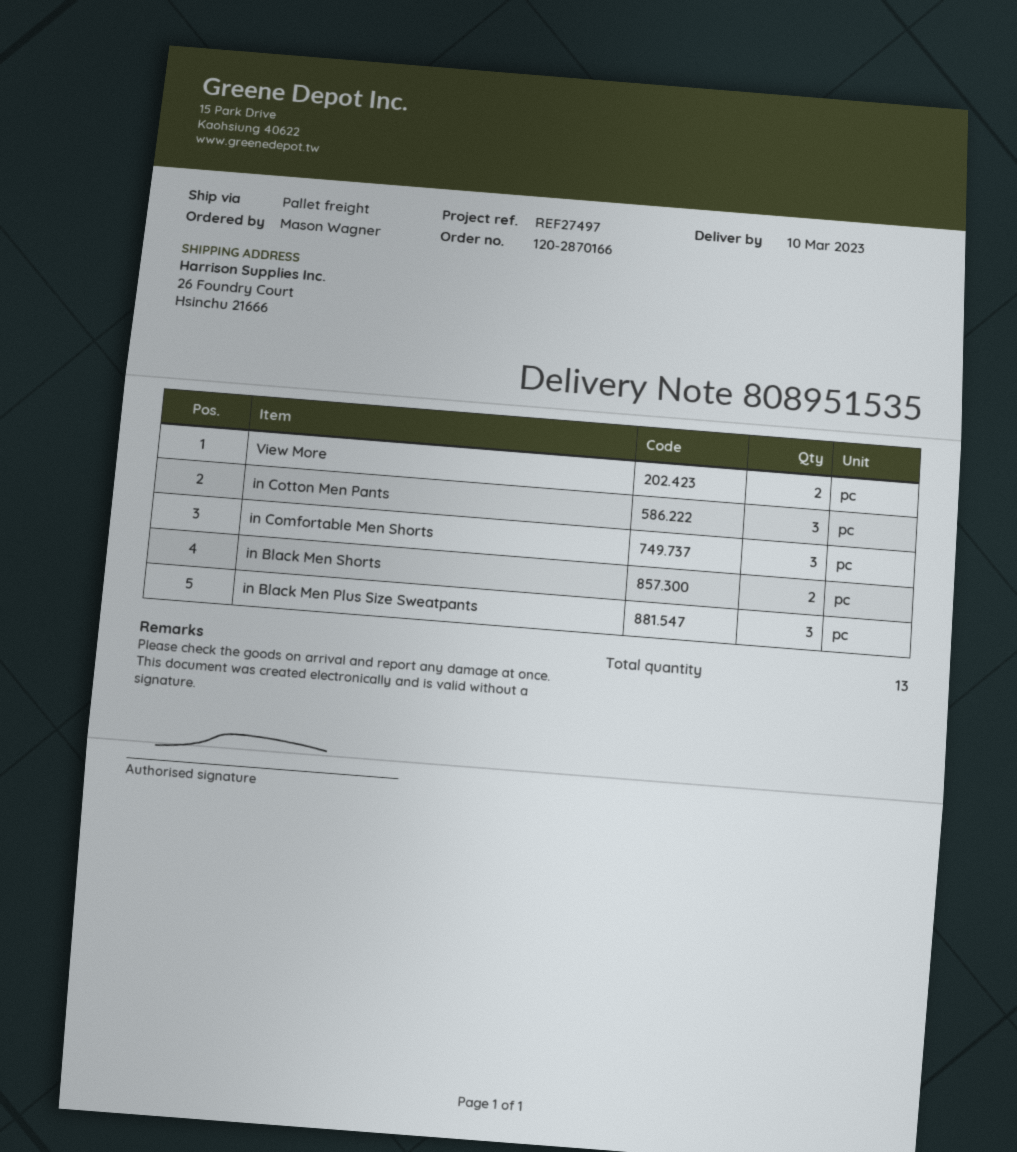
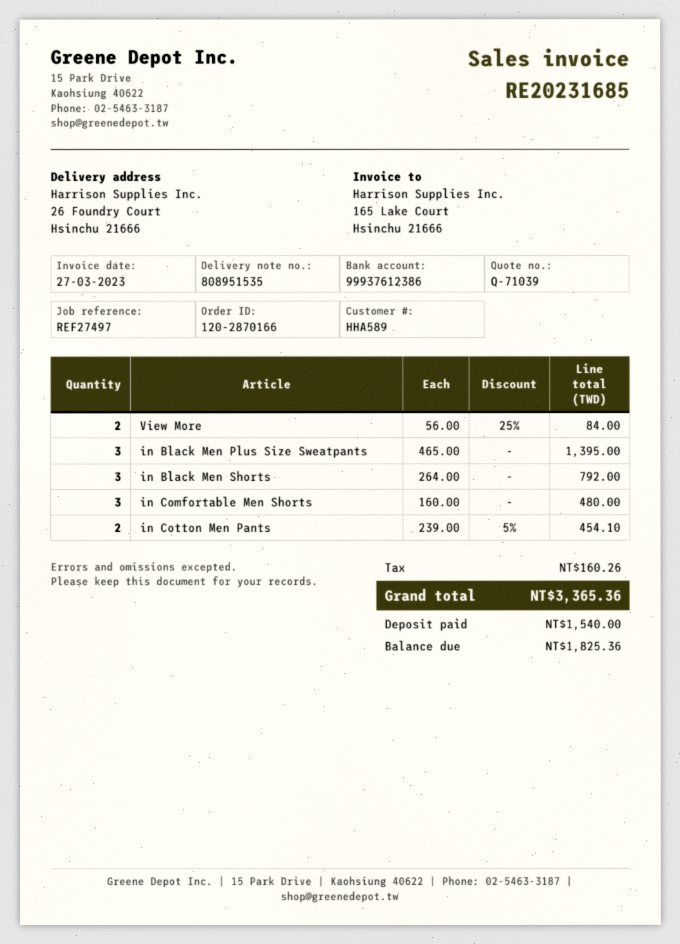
in Cotton Men Pants: 3 -> 2
in Black Men Shorts: 2 -> 3

